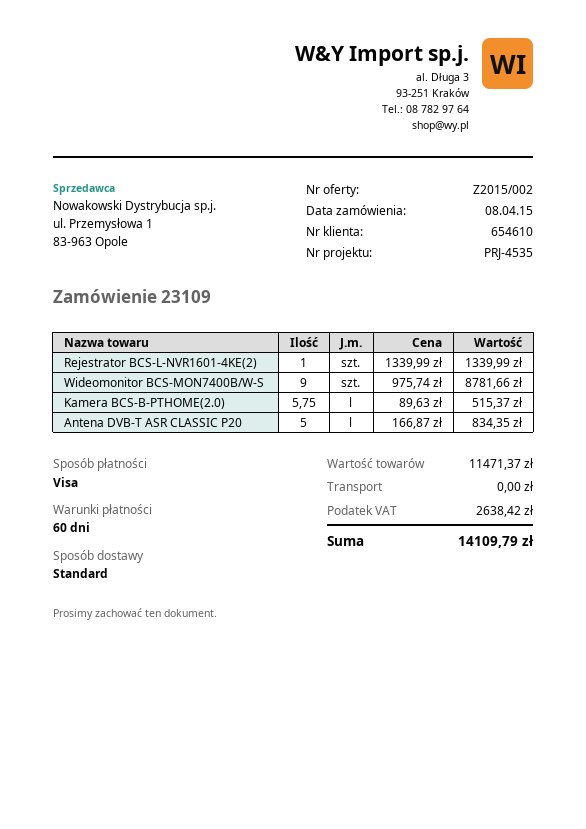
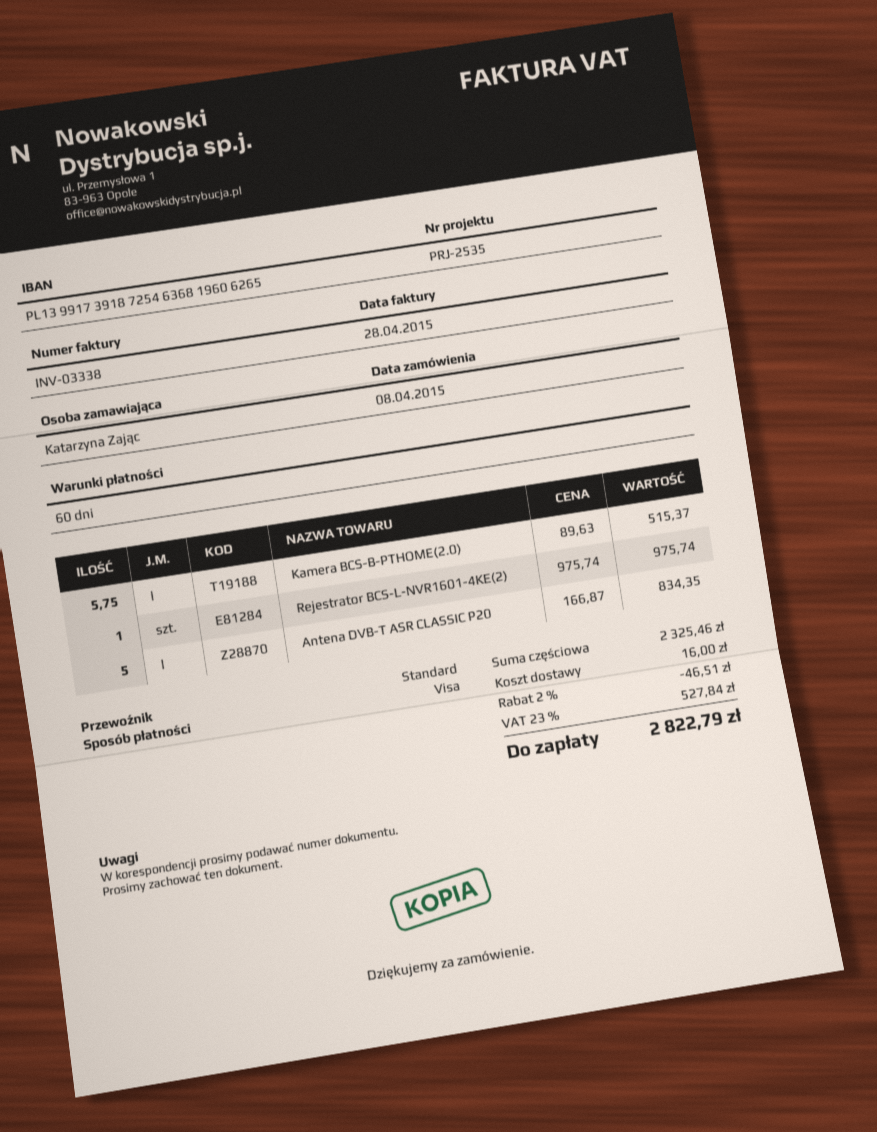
reference: PRJ-4535 -> PRJ-2535
Rejestrator BCS-L-NVR1601-4KE(2): 1 x 1339.99 = 1339.99 -> 1 x 975.74 = 975.74
Wideomonitor BCS-MON7400B/W-S: 9 x 975.74 = 8781.66 -> none
subtotal: 11471.37 -> 2325.46
discount: none -> 2% = 46.51
shipping: 0.00 -> 16.00
tax: 2638.42 -> 527.84
total: 14109.79 -> 2822.79

